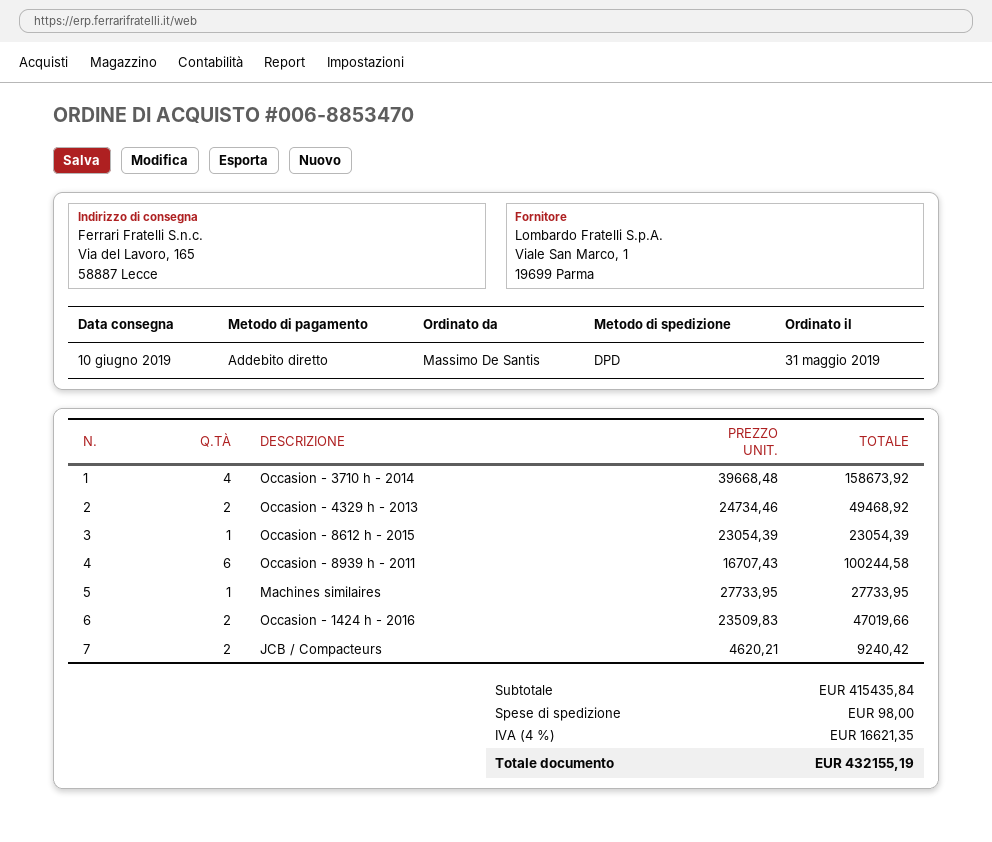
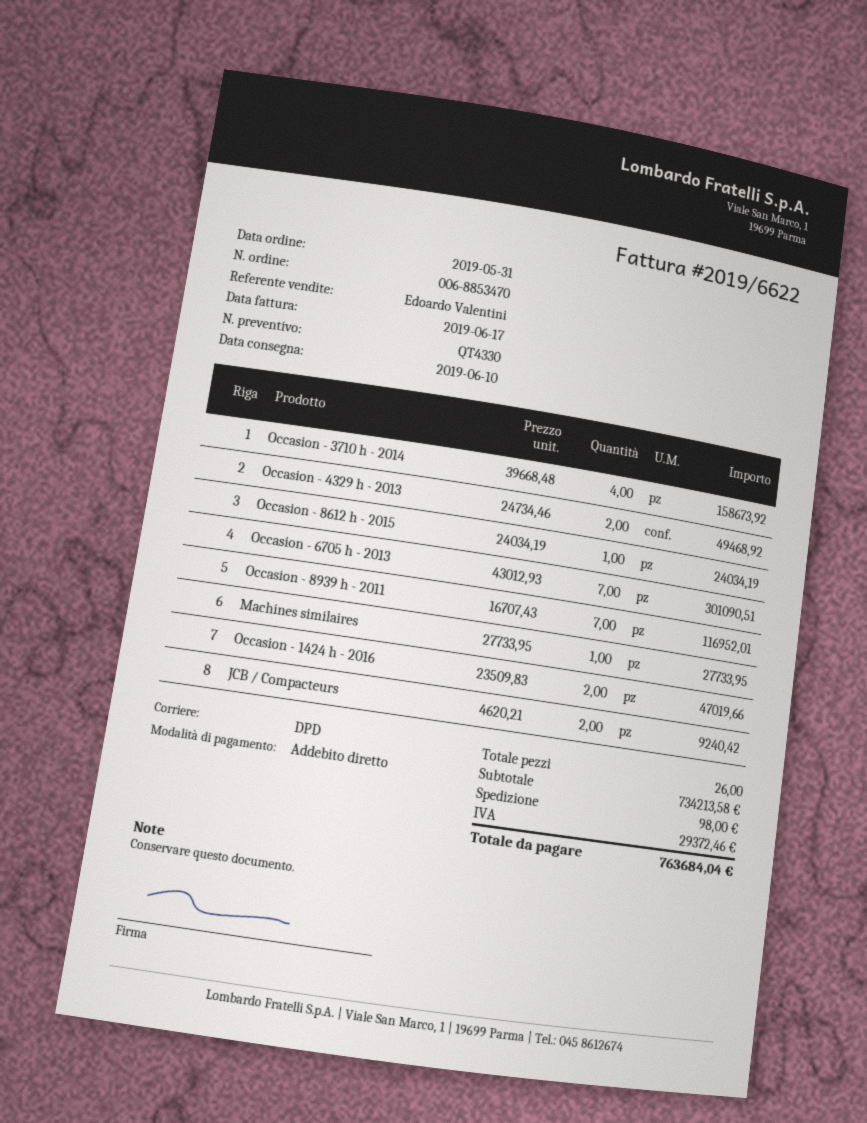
Occasion - 8612 h - 2015: 1 x 23054.39 = 23054.39 -> 1 x 24034.19 = 24034.19
Occasion - 8939 h - 2011: 6 x 16707.43 = 100244.58 -> 7 x 16707.43 = 116952.01
Occasion - 6705 h - 2013: none -> 7 x 43012.93 = 301090.51
subtotal: 415435.84 -> 734213.58
tax: 16621.35 -> 29372.46
total: 432155.19 -> 763684.04

